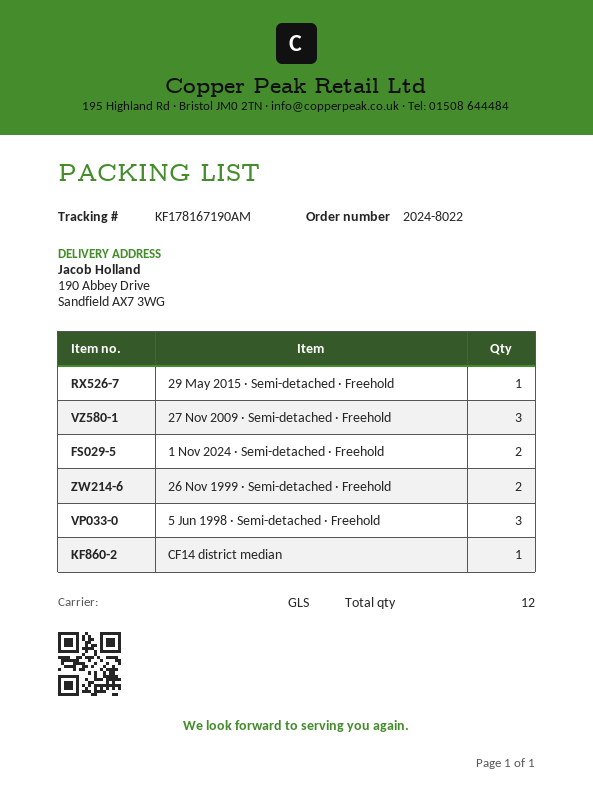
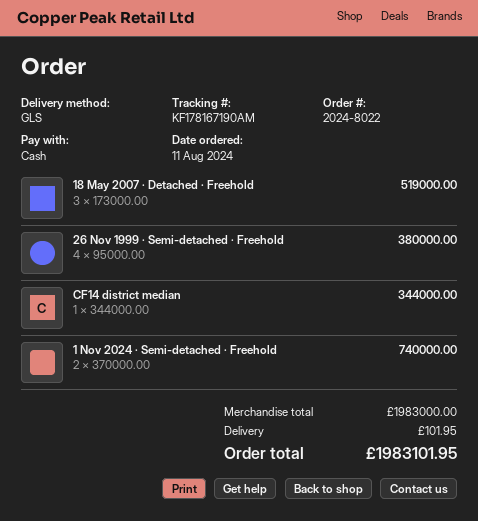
29 May 2015 · Semi-detached · Freehold: 1 -> none
27 Nov 2009 · Semi-detached · Freehold: 3 -> none
26 Nov 1999 · Semi-detached · Freehold: 2 -> 4
5 Jun 1998 · Semi-detached · Freehold: 3 -> none
18 May 2007 · Detached · Freehold: none -> 3

